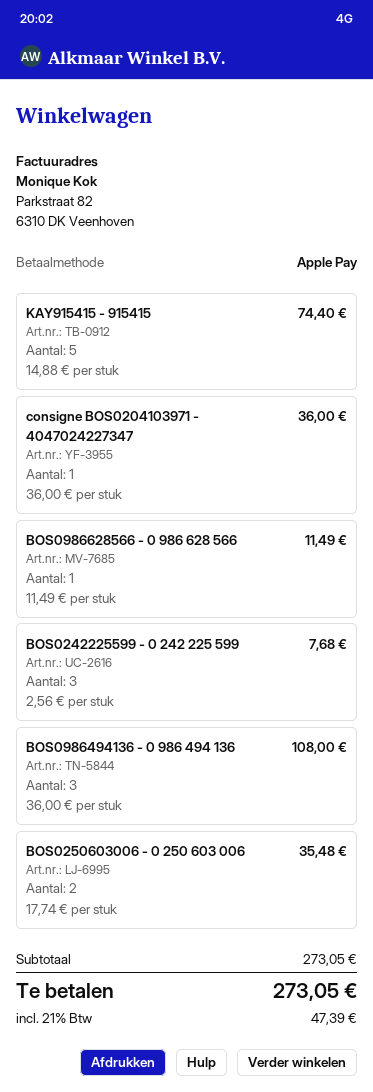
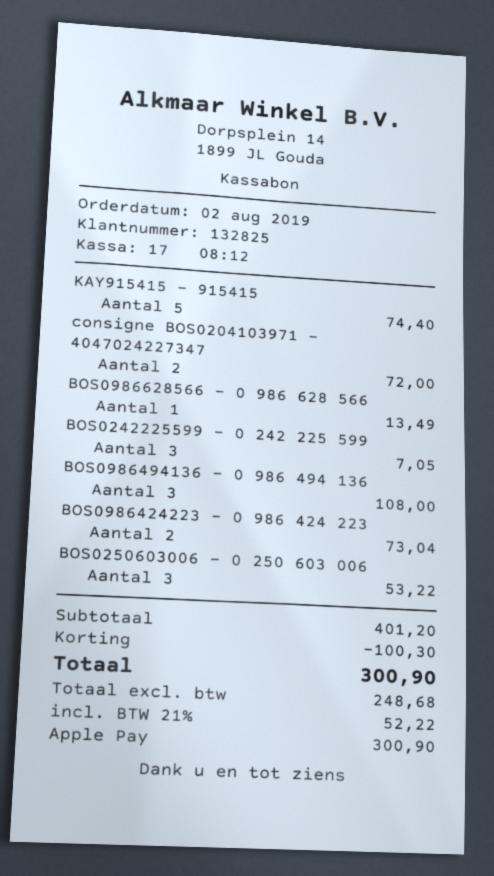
consigne BOS0204103971 - 4047024227347: 1 for 36.00 -> 2 for 72.00
BOS0986628566 - 0 986 628 566: 1 for 11.49 -> 1 for 13.49
BOS0242225599 - 0 242 225 599: 3 for 7.68 -> 3 for 7.05
BOS0250603006 - 0 250 603 006: 2 for 35.48 -> 3 for 53.22
BOS0986424223 - 0 986 424 223: none -> 2 for 73.04
subtotal: 273.05 -> 401.20
discount: none -> 100.30
tax: 21% = 47.39 -> 21% = 52.22
total: 273.05 -> 300.90

